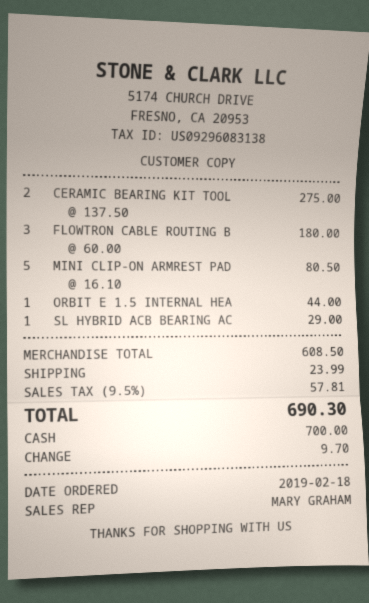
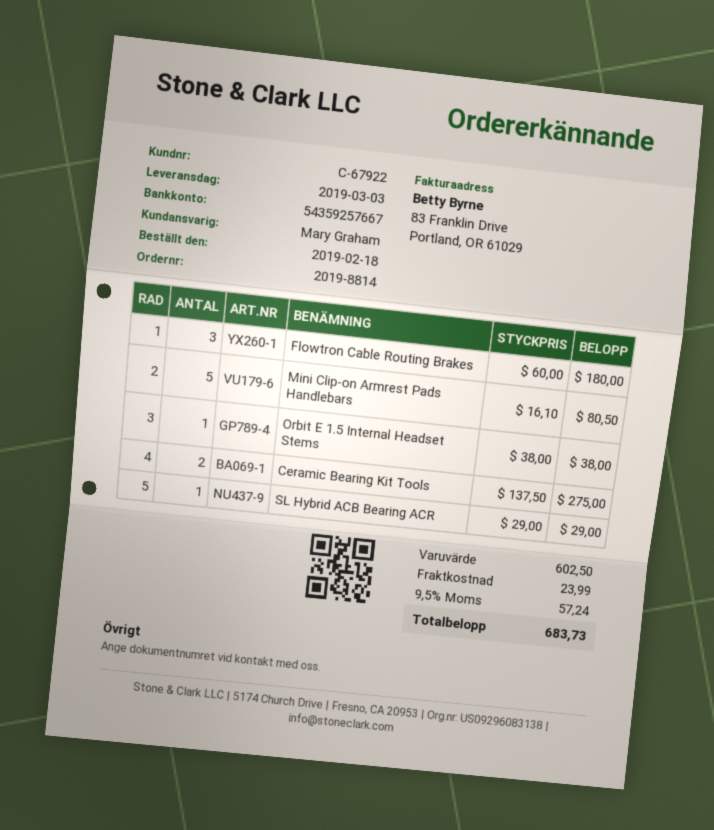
ORBIT E 1.5 INTERNAL HEA: 1 x 44.00 = 44.00 -> 1 x 38.00 = 38.00
subtotal: 608.50 -> 602.50
tax: 9.5% = 57.81 -> 9.5% = 57.24
total: 690.30 -> 683.73

